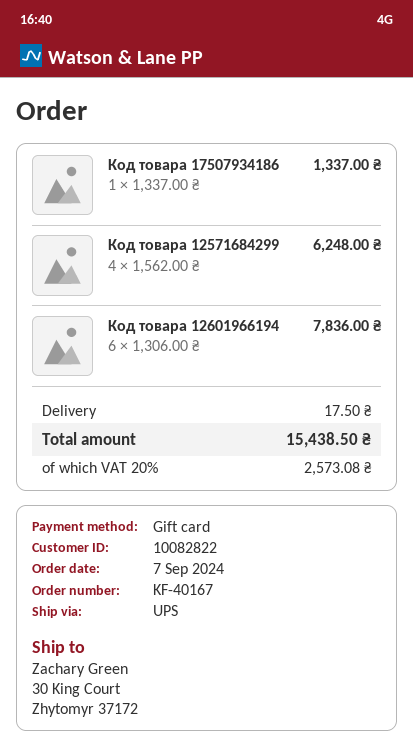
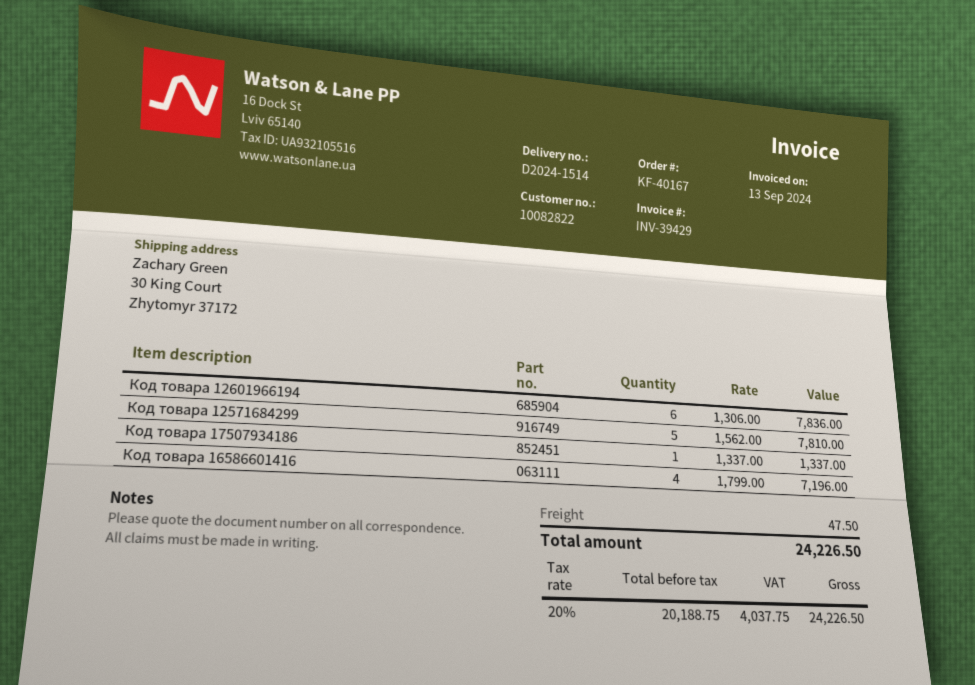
Код товара 12571684299: 4 x 1562.00 = 6248.00 -> 5 x 1562.00 = 7810.00
Код товара 16586601416: none -> 4 x 1799.00 = 7196.00
shipping: 17.50 -> 47.50
tax: 20% = 2573.08 -> 20% = 4037.75
total: 15438.50 -> 24226.50

